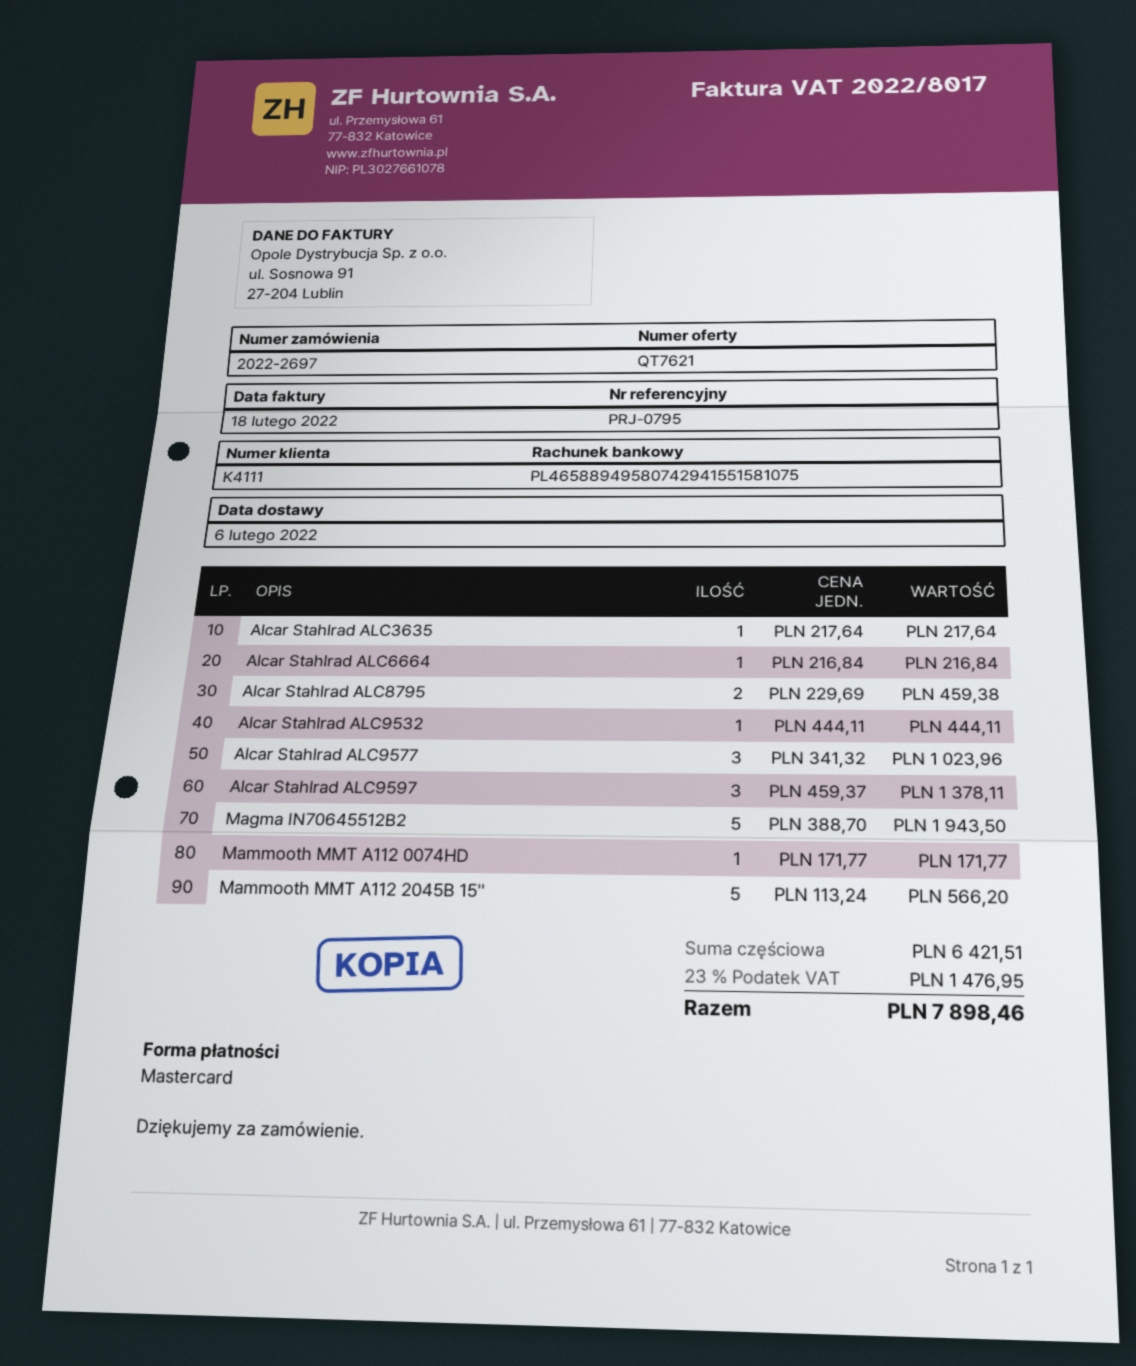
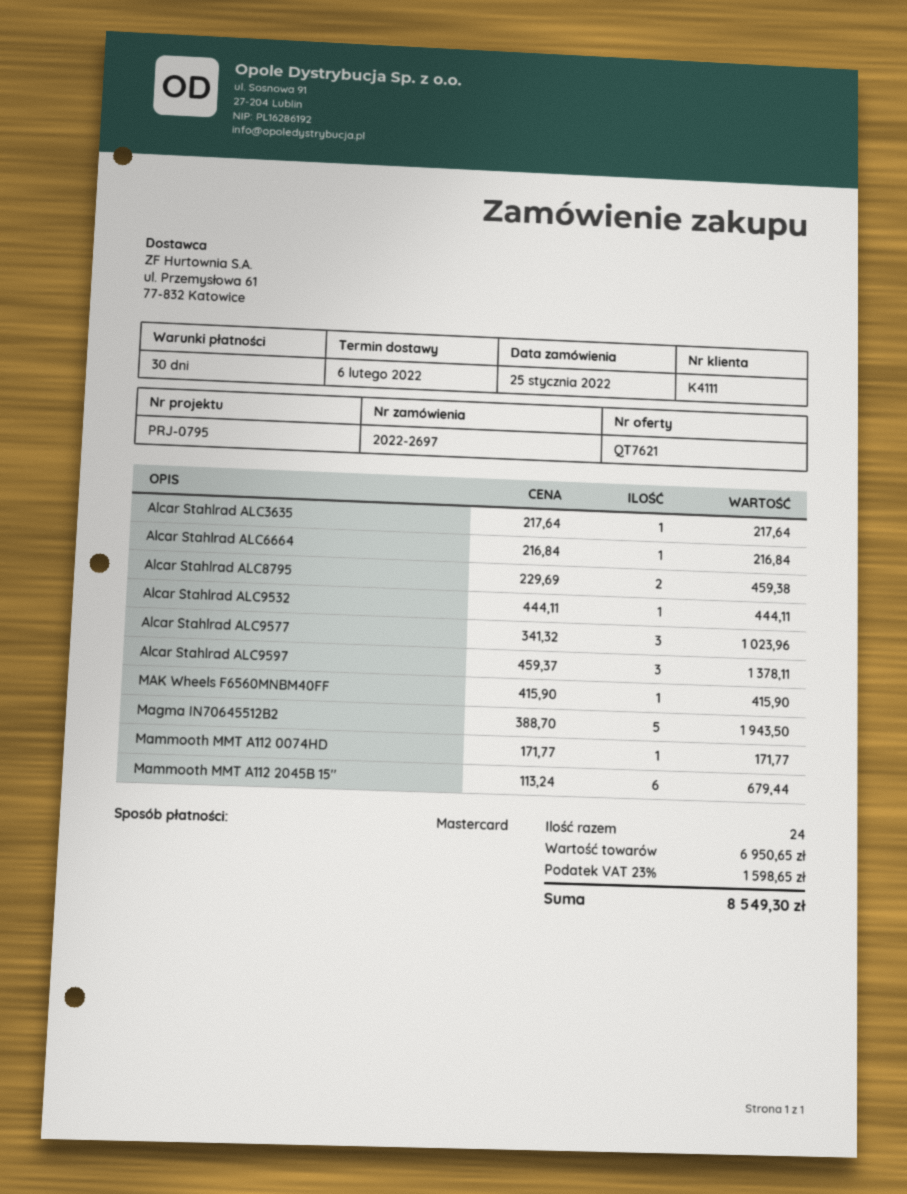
Mammooth MMT A112 2045B 15'': 5 x 113.24 = 566.20 -> 6 x 113.24 = 679.44
MAK Wheels F6560MNBM40FF: none -> 1 x 415.90 = 415.90
subtotal: 6421.51 -> 6950.65
tax: 23% = 1476.95 -> 23% = 1598.65
total: 7898.46 -> 8549.30

